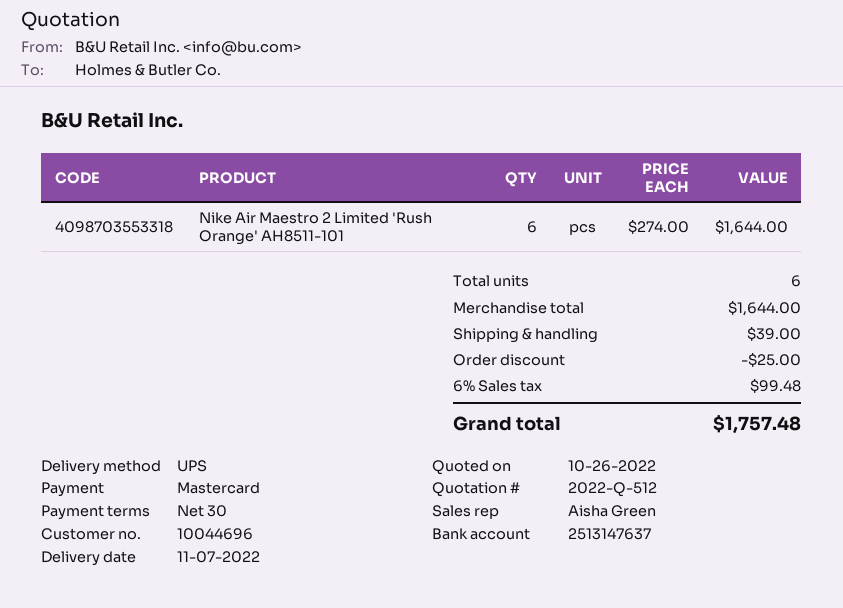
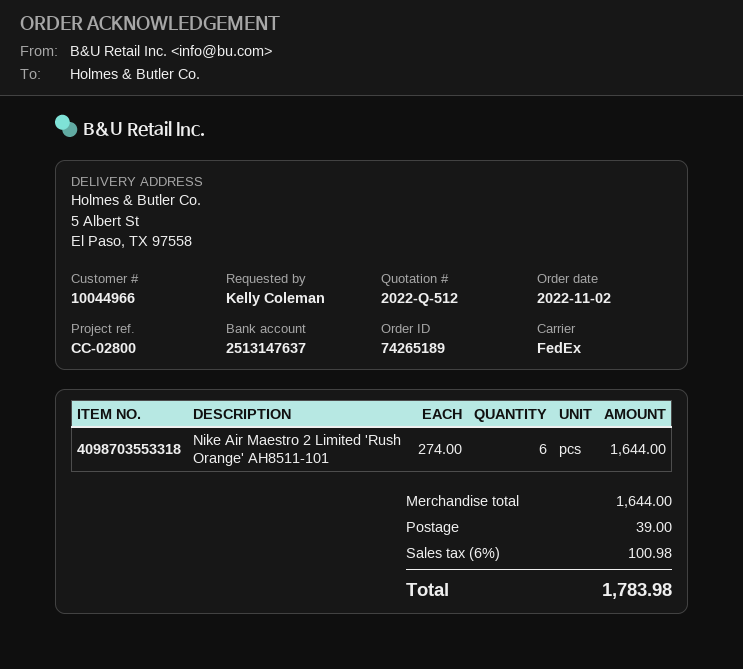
customer number: 10044696 -> 10044966
shipping method: UPS -> FedEx
discount: 25.00 -> none
tax: 6% = 99.48 -> 6% = 100.98
total: 1757.48 -> 1783.98

